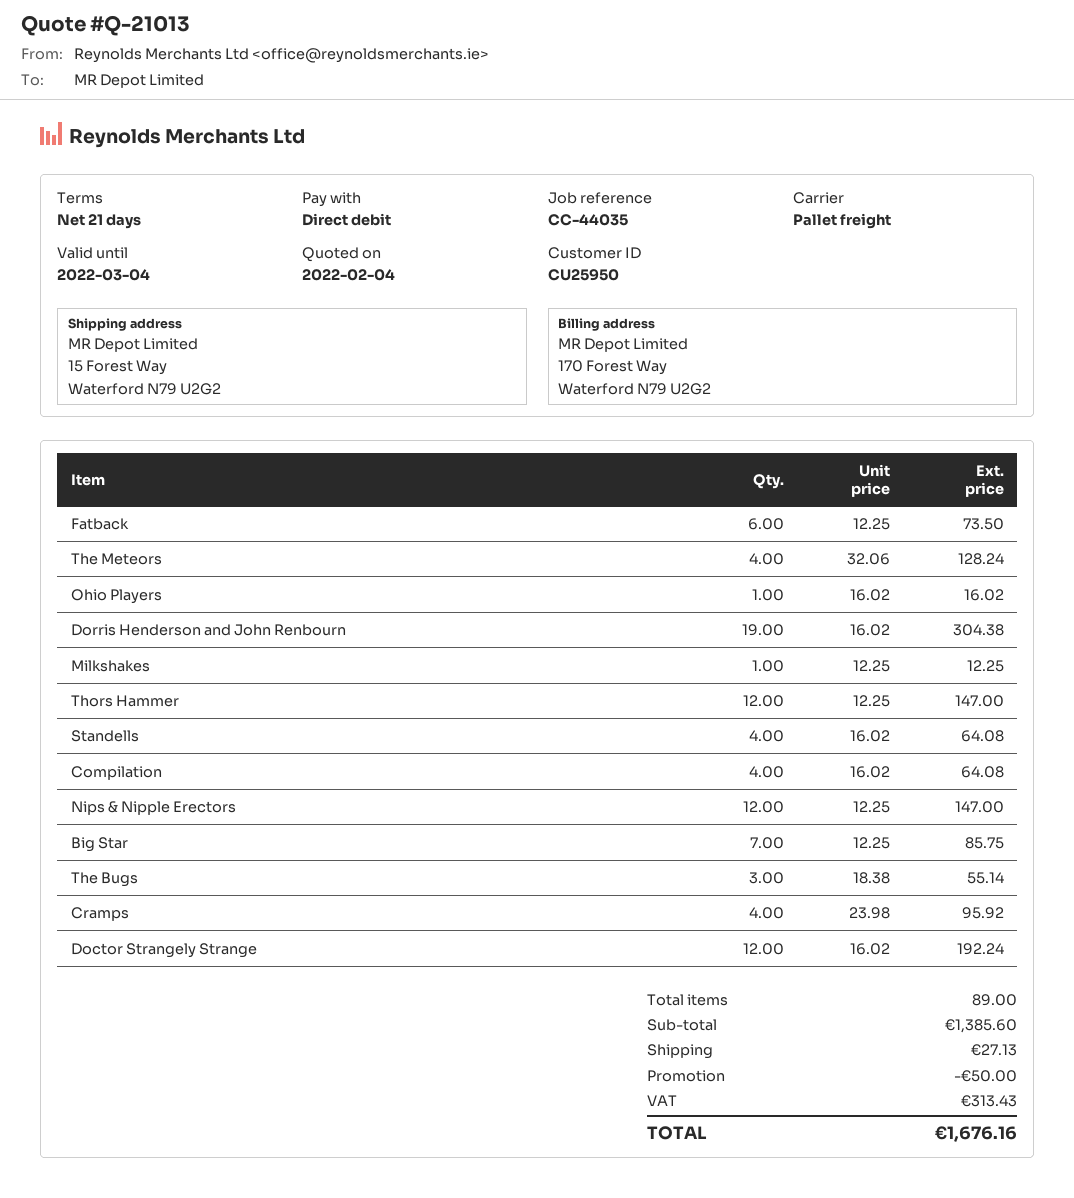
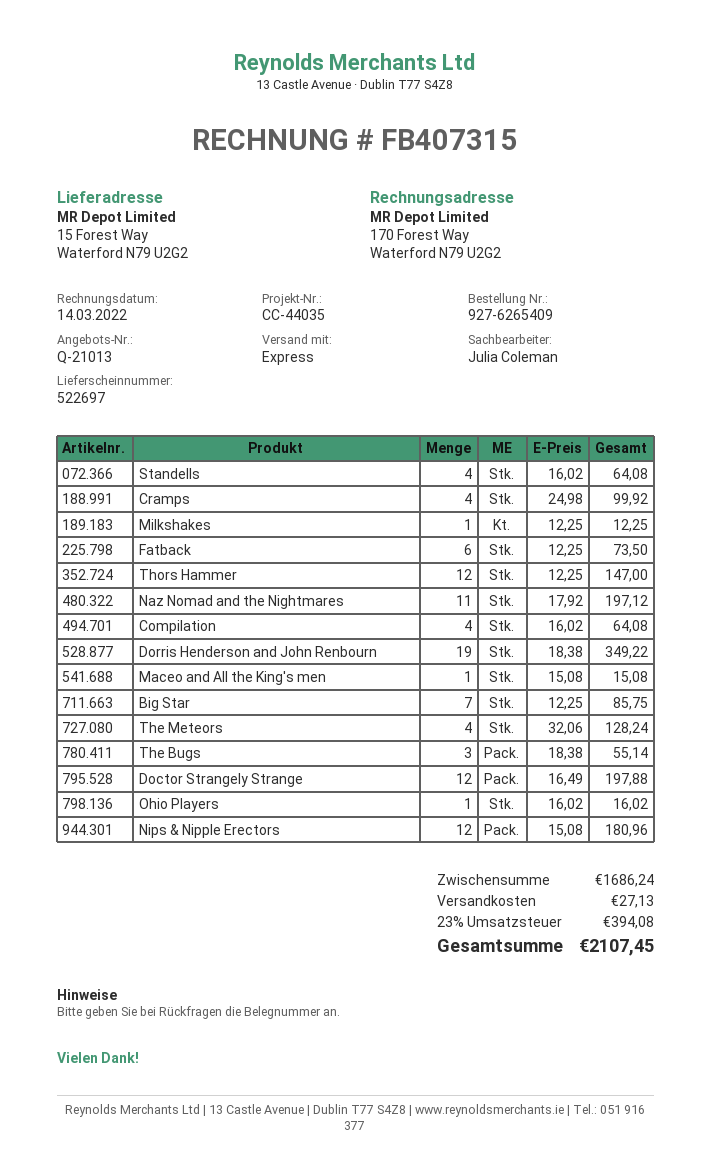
shipping method: pallet freight -> express
Dorris Henderson and John Renbourn: 19 x 16.02 = 304.38 -> 19 x 18.38 = 349.22
Nips & Nipple Erectors: 12 x 12.25 = 147.00 -> 12 x 15.08 = 180.96
Cramps: 4 x 23.98 = 95.92 -> 4 x 24.98 = 99.92
Doctor Strangely Strange: 12 x 16.02 = 192.24 -> 12 x 16.49 = 197.88
Naz Nomad and the Nightmares: none -> 11 x 17.92 = 197.12
Maceo and All the King's men: none -> 1 x 15.08 = 15.08
subtotal: 1385.60 -> 1686.24
discount: 50.00 -> none
tax: 313.43 -> 394.08
total: 1676.16 -> 2107.45

